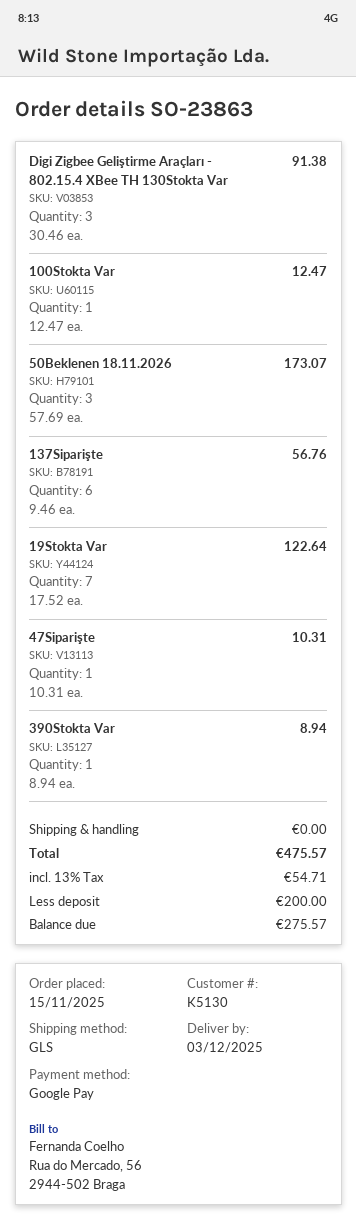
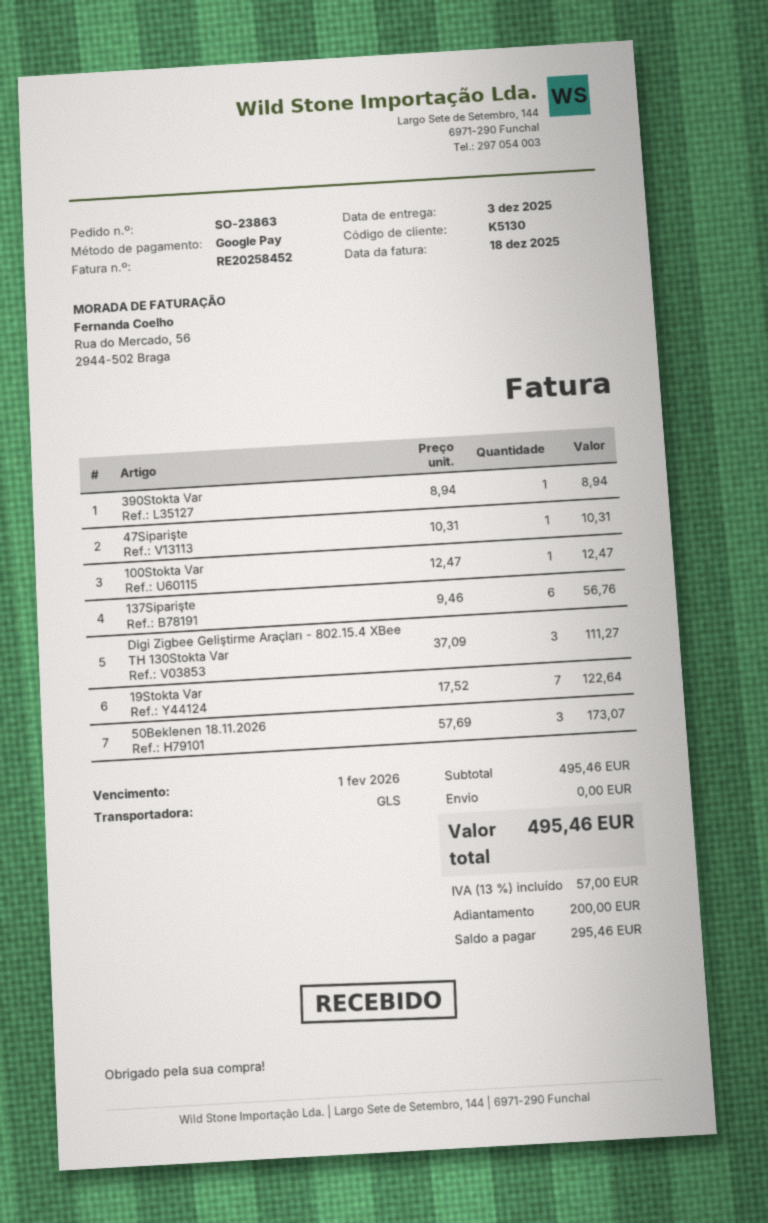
Digi Zigbee Geliştirme Araçları - 802.15.4 XBee TH 130Stokta Var: 3 x 30.46 = 91.38 -> 3 x 37.09 = 111.27
tax: 13% = 54.71 -> 13% = 57.00
total: 475.57 -> 495.46
balance: 275.57 -> 295.46

